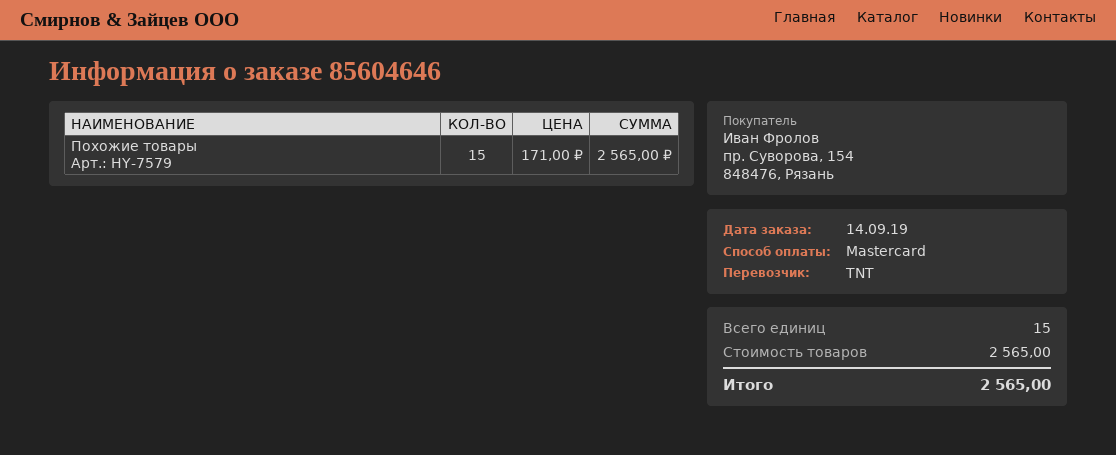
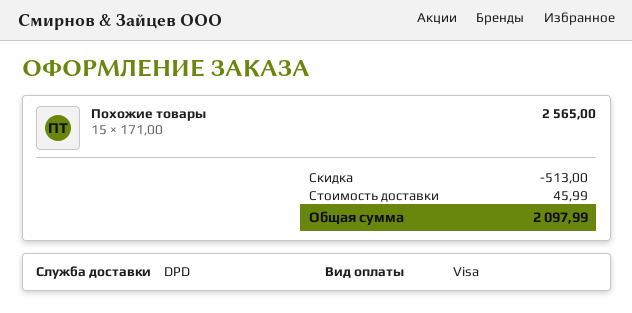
payment method: Mastercard -> Visa
shipping method: TNT -> DPD
discount: none -> 513.00
shipping: none -> 45.99
total: 2565.00 -> 2097.99

